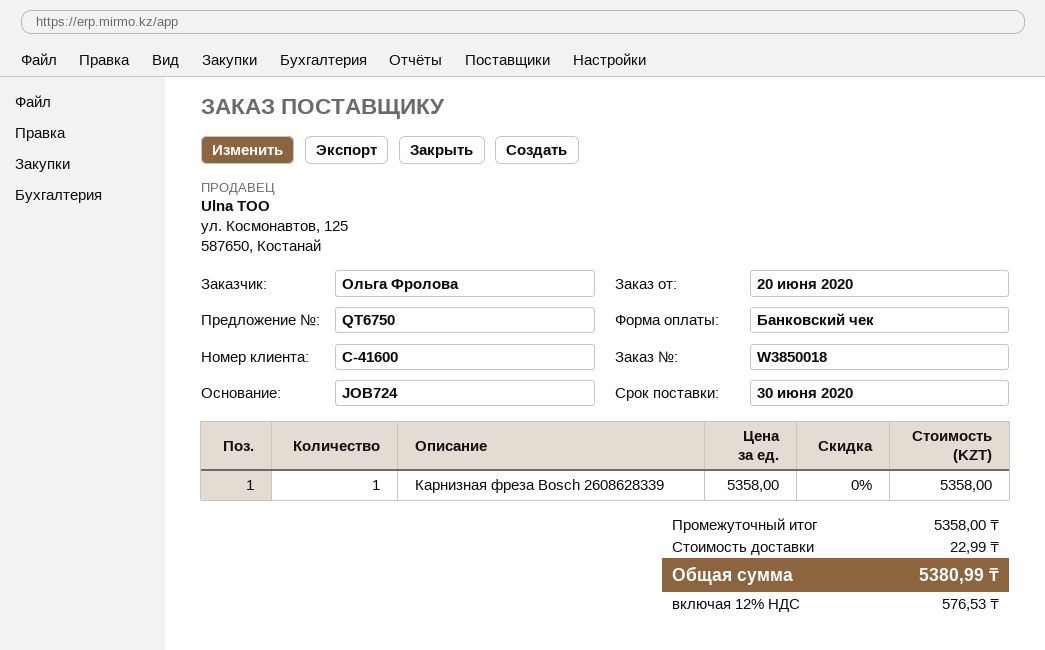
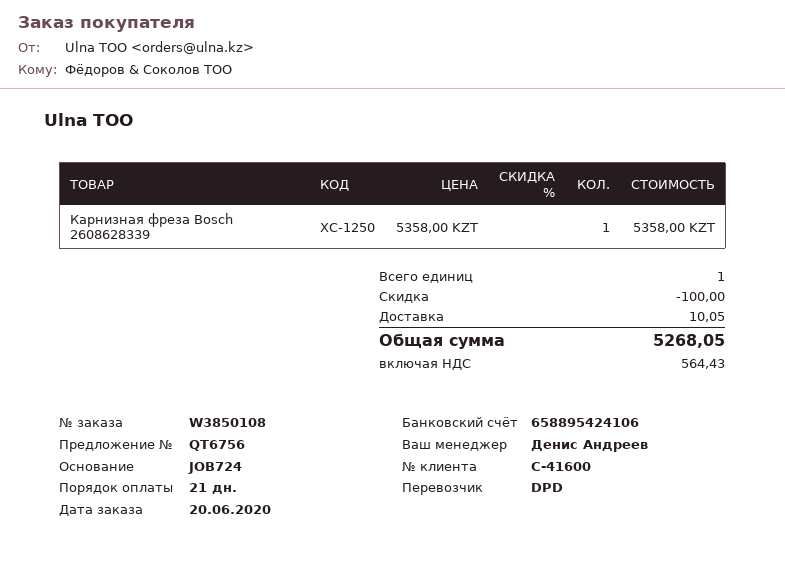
quote number: QT6750 -> QT6756
order number: W3850018 -> W3850108
discount: none -> 100.00
shipping: 22.99 -> 10.05
tax: 576.53 -> 564.43
total: 5380.99 -> 5268.05

